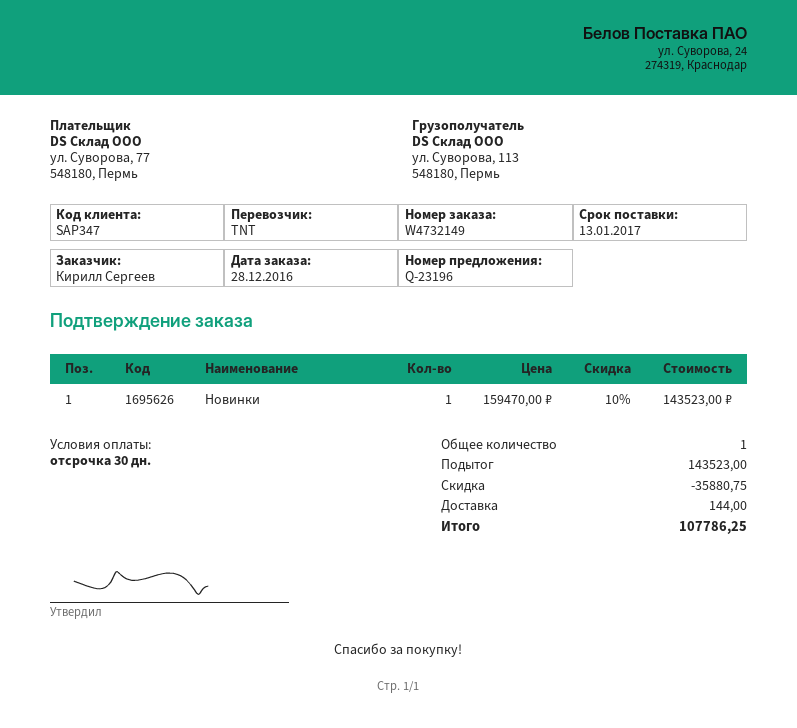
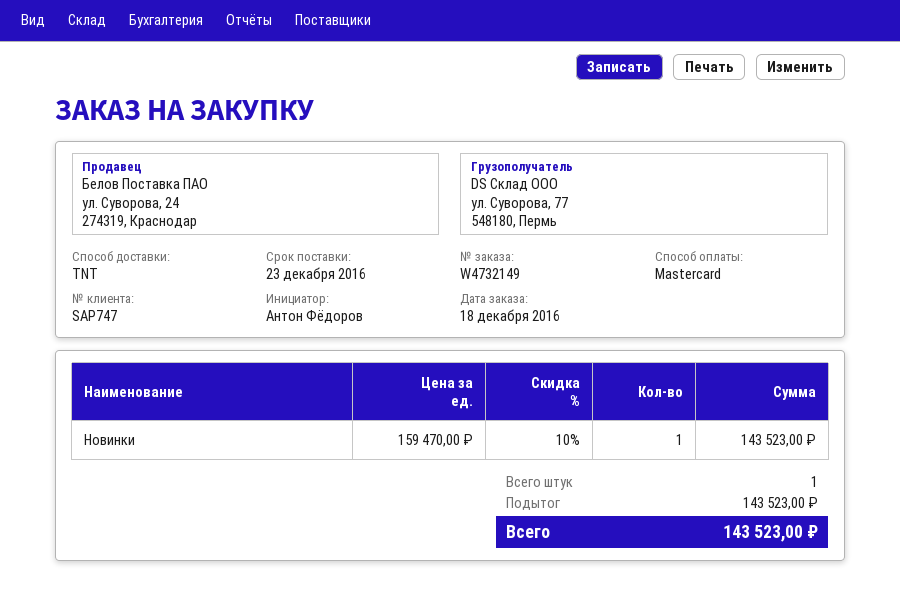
order date: 2016-12-28 -> 2016-12-18
delivery date: 2017-01-13 -> 2016-12-23
customer number: SAP347 -> SAP747
ordered by: Кирилл Сергеев -> Антон Фёдоров
ship to: ул. Суворова, 113, 548180, Пермь -> ул. Суворова, 77, 548180, Пермь
discount: 35880.75 -> none
shipping: 144.00 -> none
total: 107786.25 -> 143523.00

